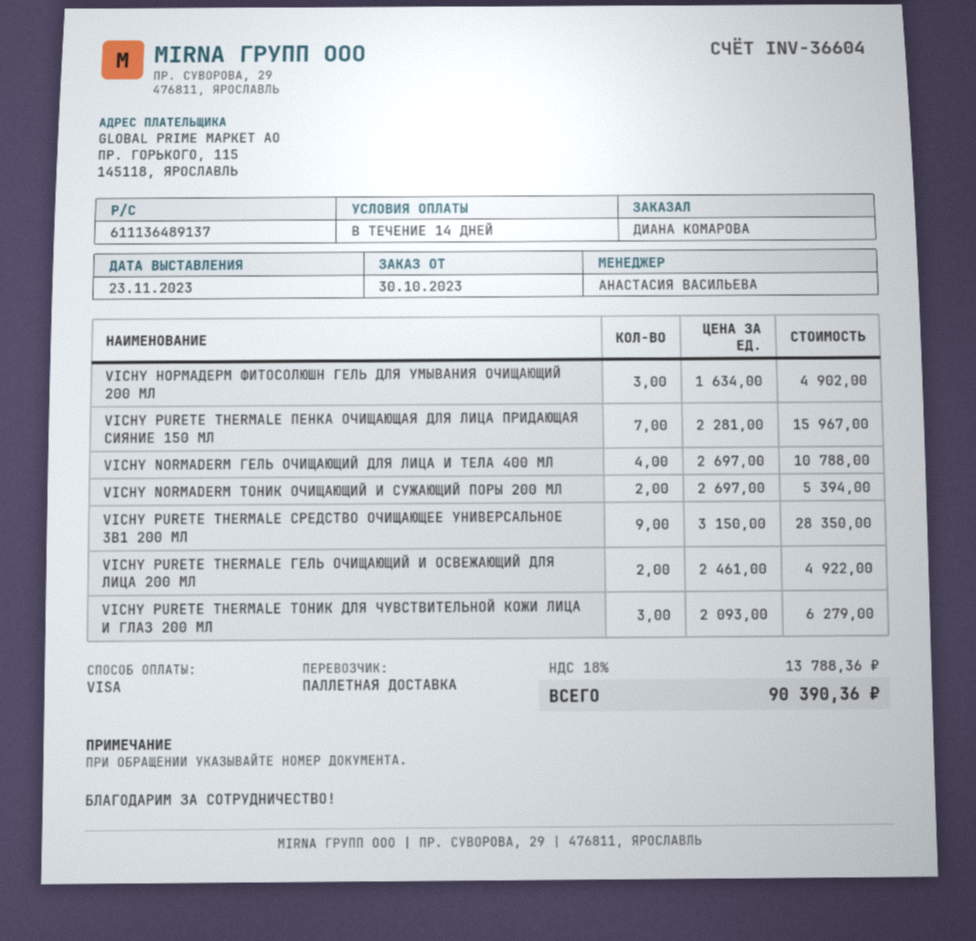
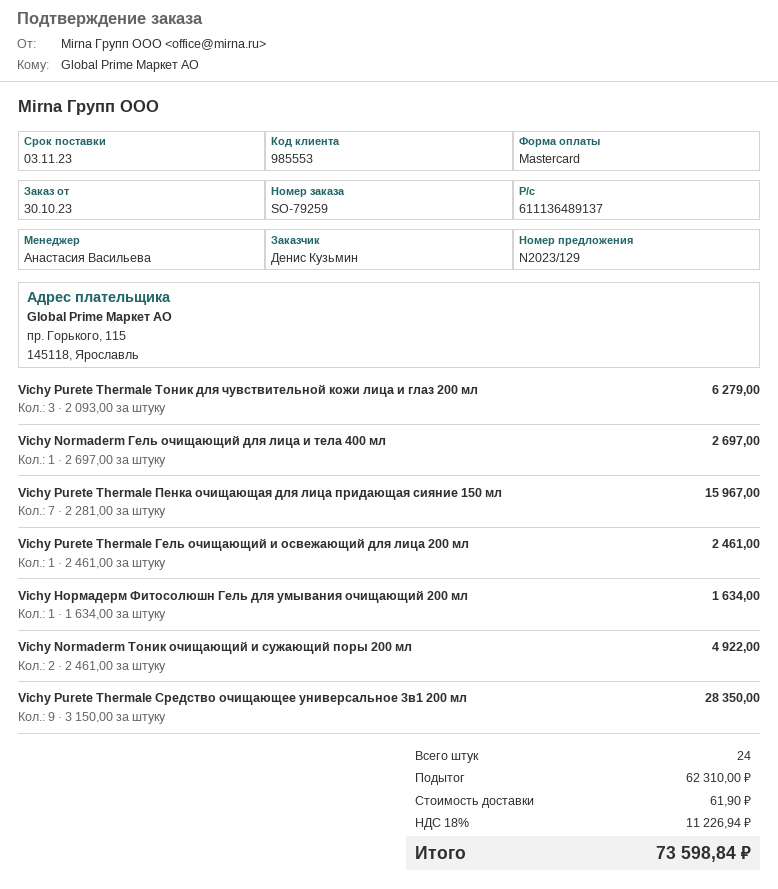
ordered by: ДИАНА КОМАРОВА -> Денис Кузьмин
payment method: Visa -> Mastercard
VICHY НОРМАДЕРМ ФИТОСОЛЮШН ГЕЛЬ ДЛЯ УМЫВАНИЯ ОЧИЩАЮЩИЙ 200 МЛ: 3 x 1634.00 = 4902.00 -> 1 x 1634.00 = 1634.00
VICHY NORMADERM ГЕЛЬ ОЧИЩАЮЩИЙ ДЛЯ ЛИЦА И ТЕЛА 400 МЛ: 4 x 2697.00 = 10788.00 -> 1 x 2697.00 = 2697.00
VICHY NORMADERM ТОНИК ОЧИЩАЮЩИЙ И СУЖАЮЩИЙ ПОРЫ 200 МЛ: 2 x 2697.00 = 5394.00 -> 2 x 2461.00 = 4922.00
VICHY PURETE THERMALE ГЕЛЬ ОЧИЩАЮЩИЙ И ОСВЕЖАЮЩИЙ ДЛЯ ЛИЦА 200 МЛ: 2 x 2461.00 = 4922.00 -> 1 x 2461.00 = 2461.00
shipping: none -> 61.90
tax: 18% = 13788.36 -> 18% = 11226.94
total: 90390.36 -> 73598.84

